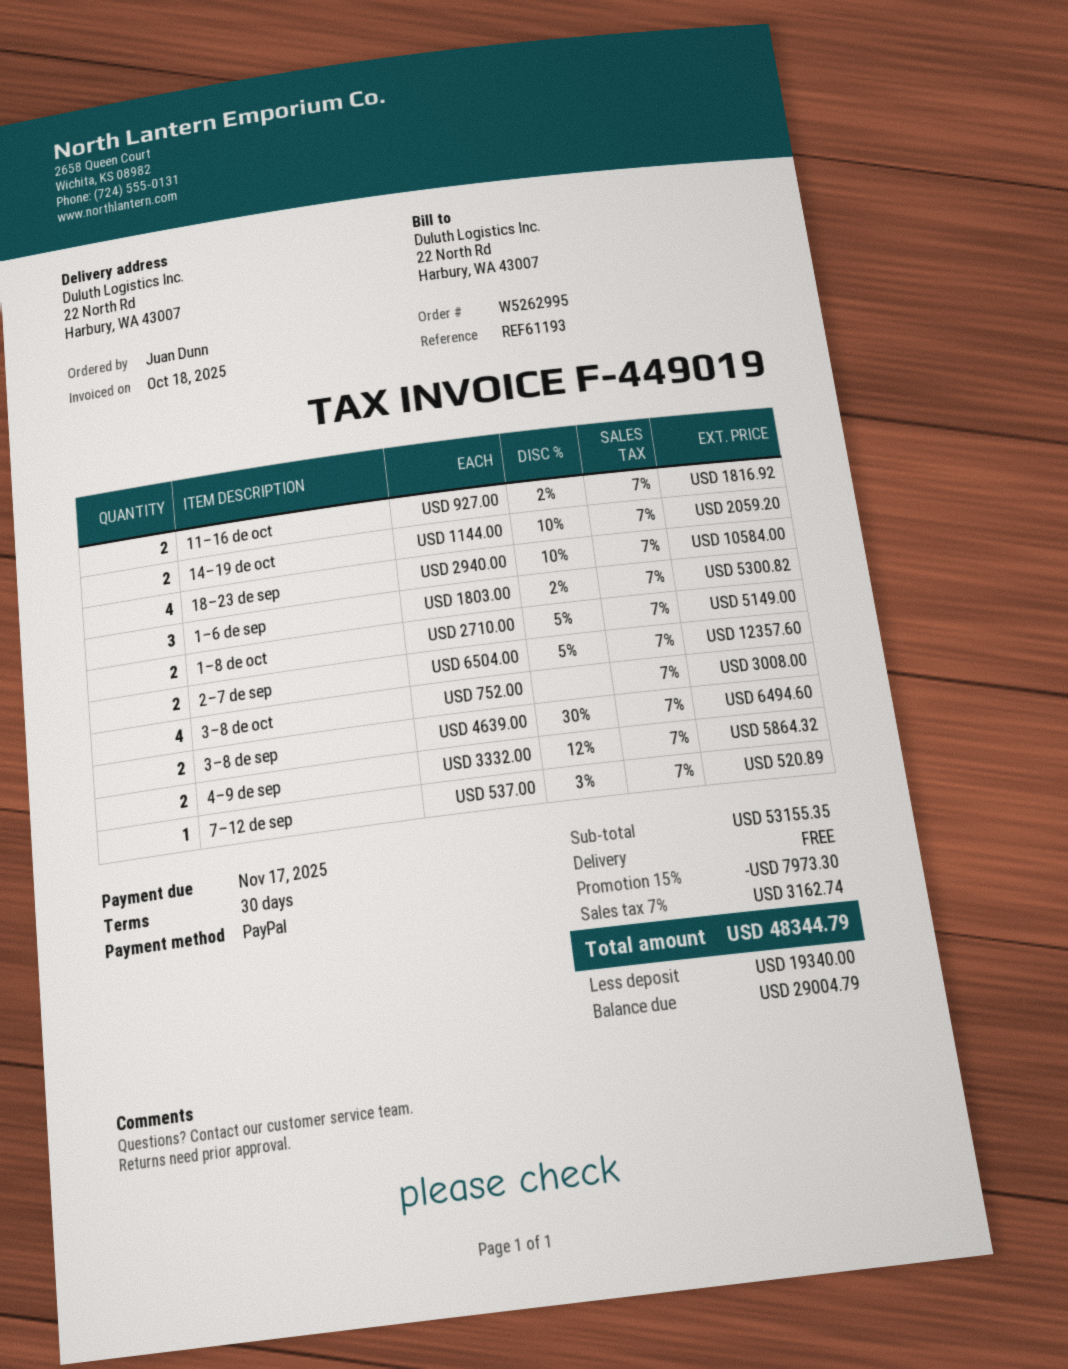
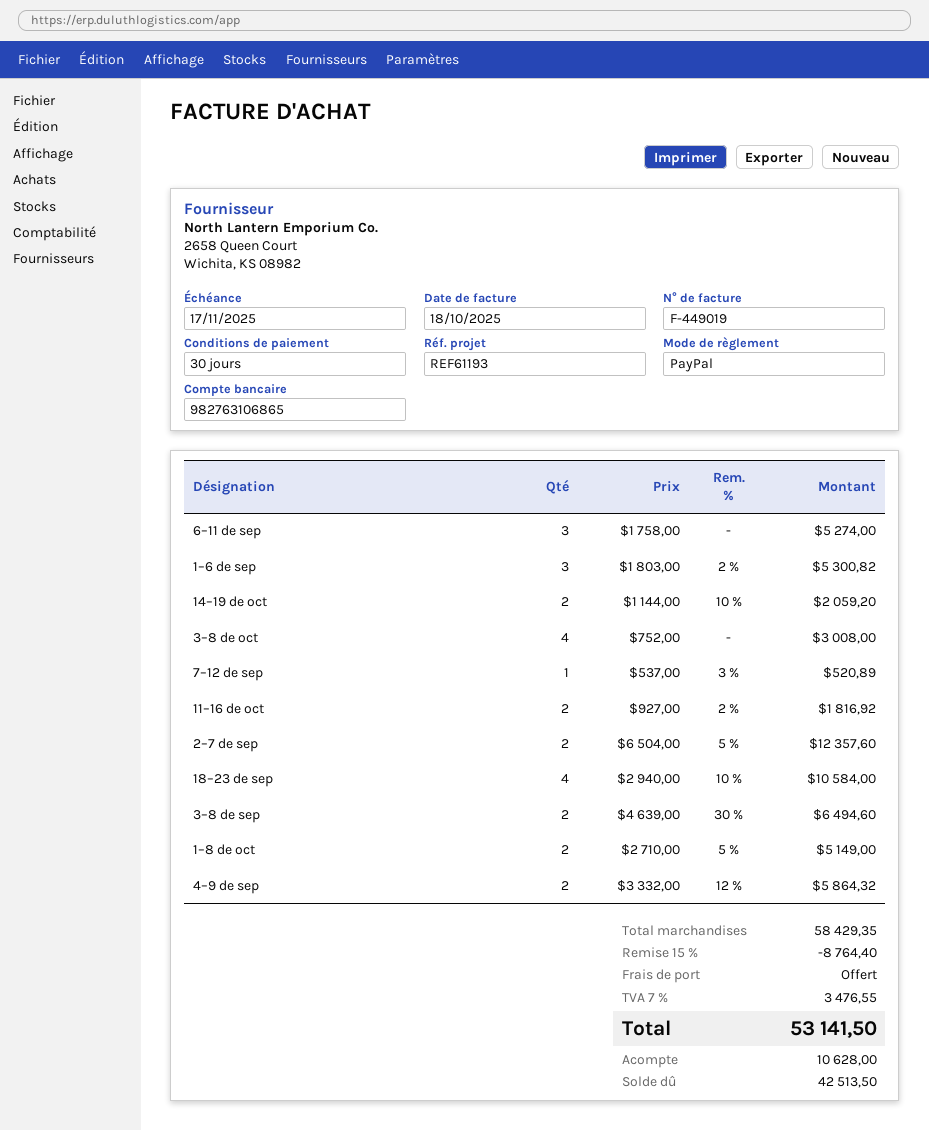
6–11 de sep: none -> 3 x 1758.00 = 5274.00
subtotal: 53155.35 -> 58429.35
discount: 15% = 7973.30 -> 15% = 8764.40
tax: 7% = 3162.74 -> 7% = 3476.55
total: 48344.79 -> 53141.50
deposit: 19340.00 -> 10628.00
balance: 29004.79 -> 42513.50

